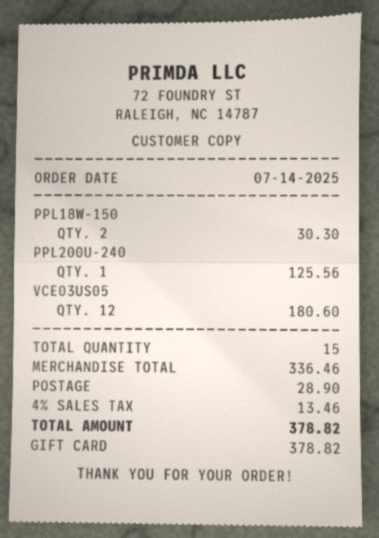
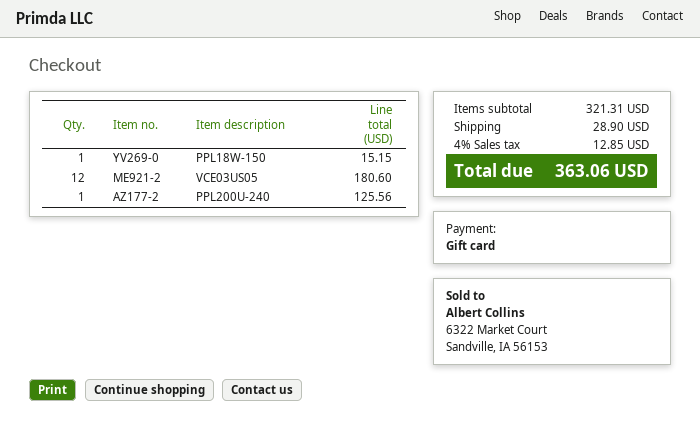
PPL18W-150: 2 for 30.30 -> 1 for 15.15
subtotal: 336.46 -> 321.31
tax: 4% = 13.46 -> 4% = 12.85
total: 378.82 -> 363.06

